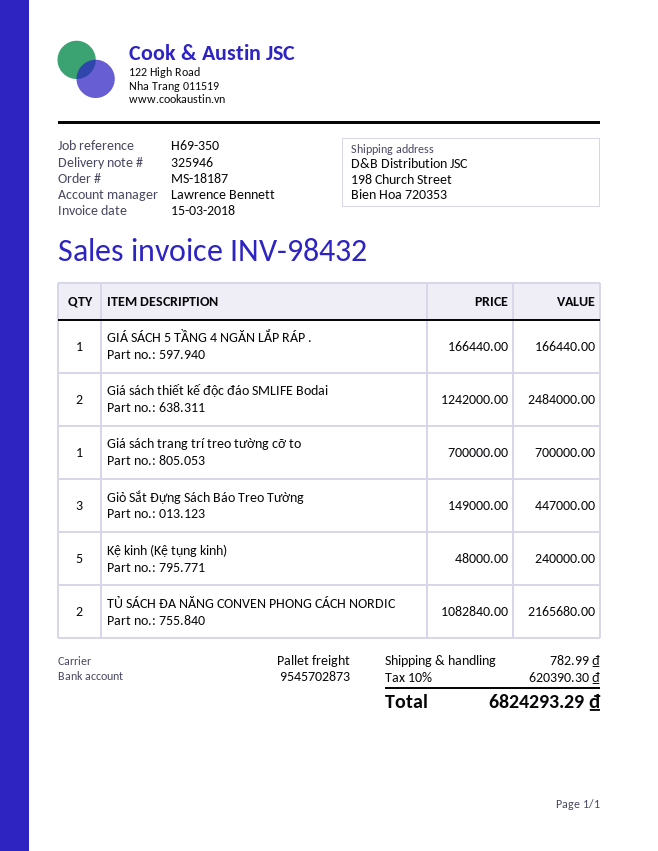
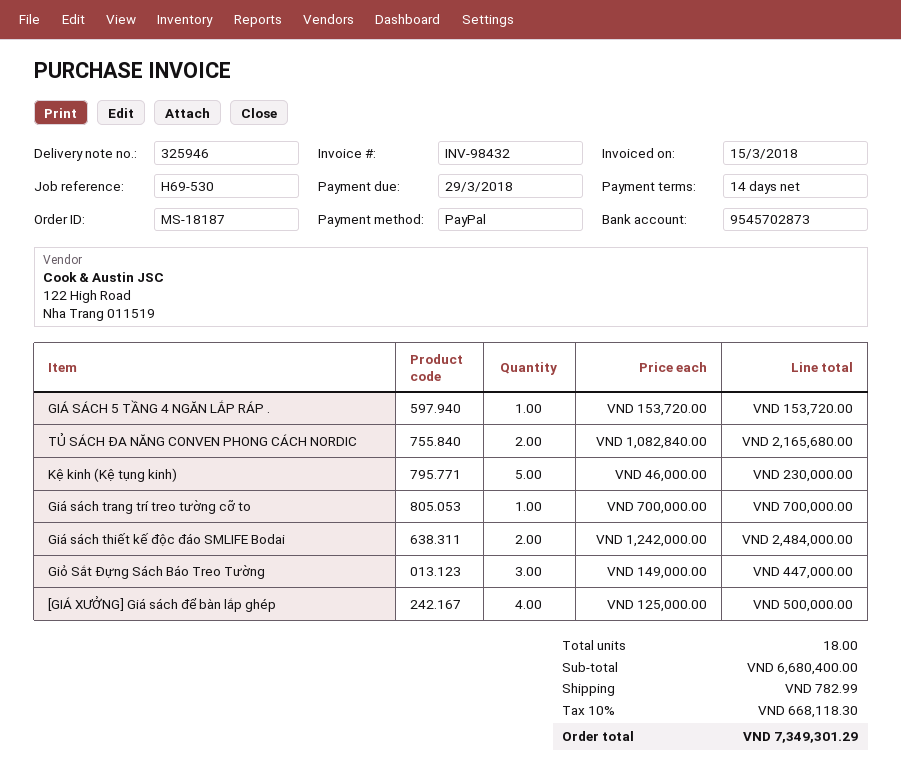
reference: H69-350 -> H69-530
GIÁ SÁCH 5 TẦNG 4 NGĂN LẮP RÁP .: 1 x 166440.00 = 166440.00 -> 1 x 153720.00 = 153720.00
Kệ kinh (Kệ tụng kinh): 5 x 48000.00 = 240000.00 -> 5 x 46000.00 = 230000.00
[GIÁ XƯỞNG] Giá sách để bàn lắp ghép: none -> 4 x 125000.00 = 500000.00
tax: 10% = 620390.30 -> 10% = 668118.30
total: 6824293.29 -> 7349301.29

